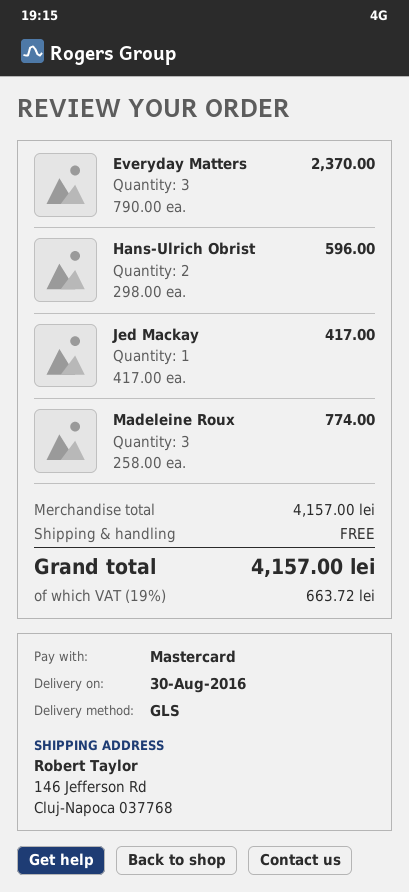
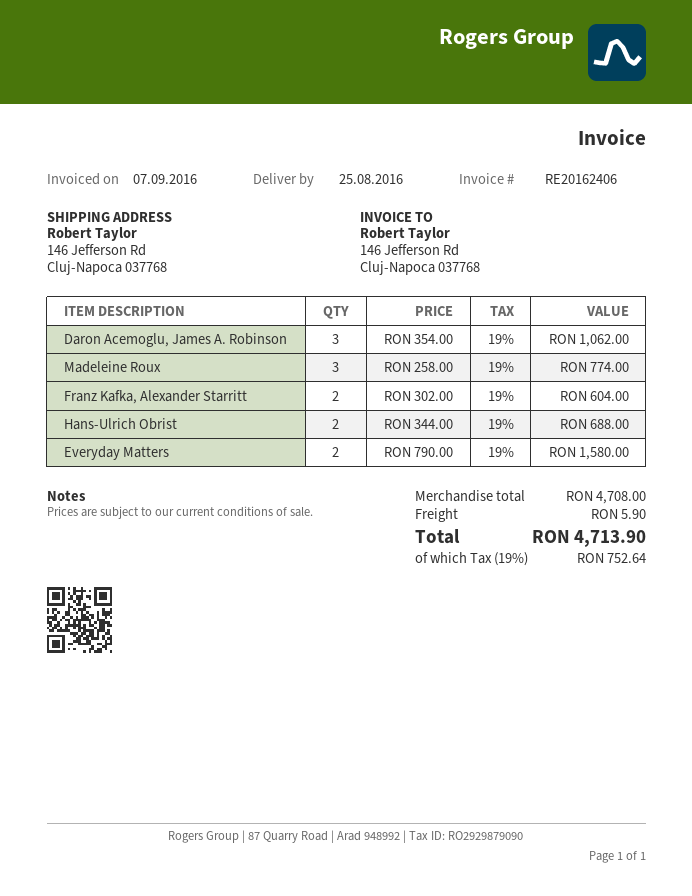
delivery date: 2016-08-30 -> 2016-08-25
Everyday Matters: 3 x 790.00 = 2370.00 -> 2 x 790.00 = 1580.00
Hans-Ulrich Obrist: 2 x 298.00 = 596.00 -> 2 x 344.00 = 688.00
Jed Mackay: 1 x 417.00 = 417.00 -> none
Daron Acemoglu, James A. Robinson: none -> 3 x 354.00 = 1062.00
Franz Kafka, Alexander Starritt: none -> 2 x 302.00 = 604.00
subtotal: 4157.00 -> 4708.00
shipping: 0.00 -> 5.90
tax: 19% = 663.72 -> 19% = 752.64
total: 4157.00 -> 4713.90

